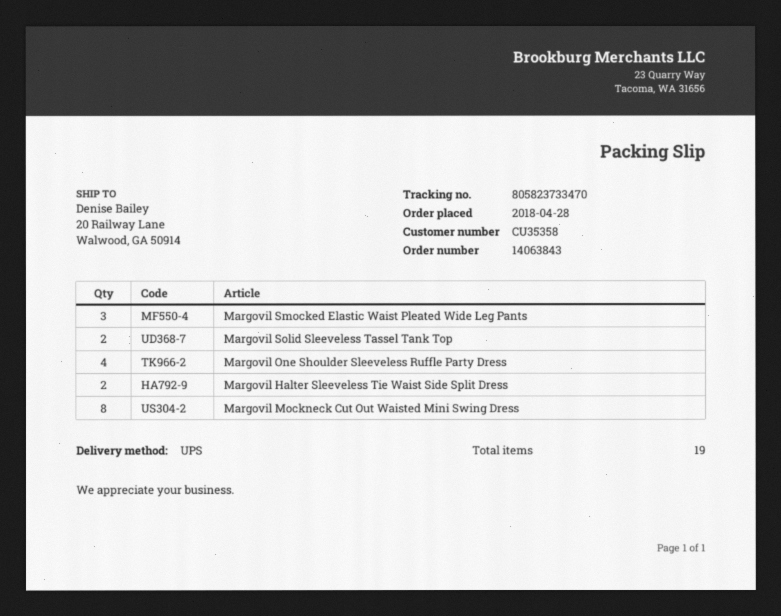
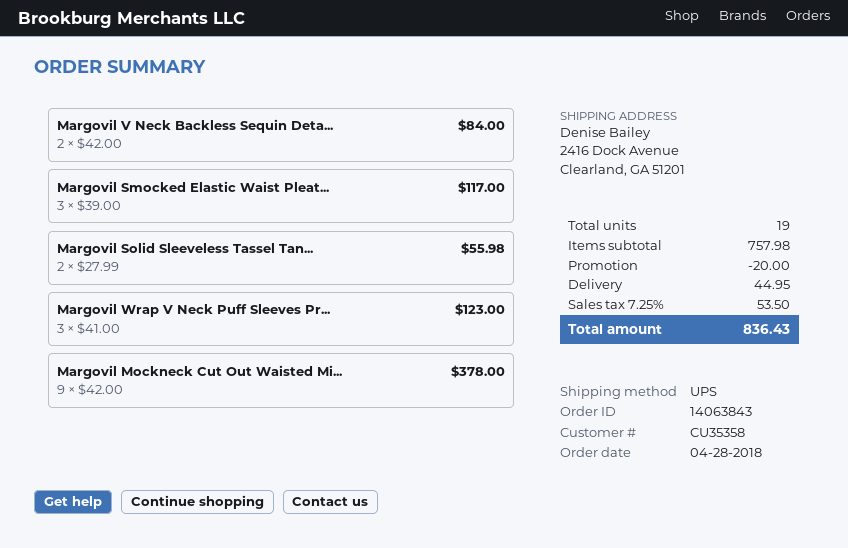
ship to: 20 Railway Lane, Walwood, GA 50914 -> 2416 Dock Avenue, Clearland, GA 51201
Margovil One Shoulder Sleeveless Ruffle Party Dress: 4 -> none
Margovil Halter Sleeveless Tie Waist Side Split Dress: 2 -> none
Margovil Mockneck Cut Out Waisted Mini Swing Dress: 8 -> 9
Margovil V Neck Backless Sequin Deta...: none -> 2
Margovil Wrap V Neck Puff Sleeves Pr...: none -> 3

